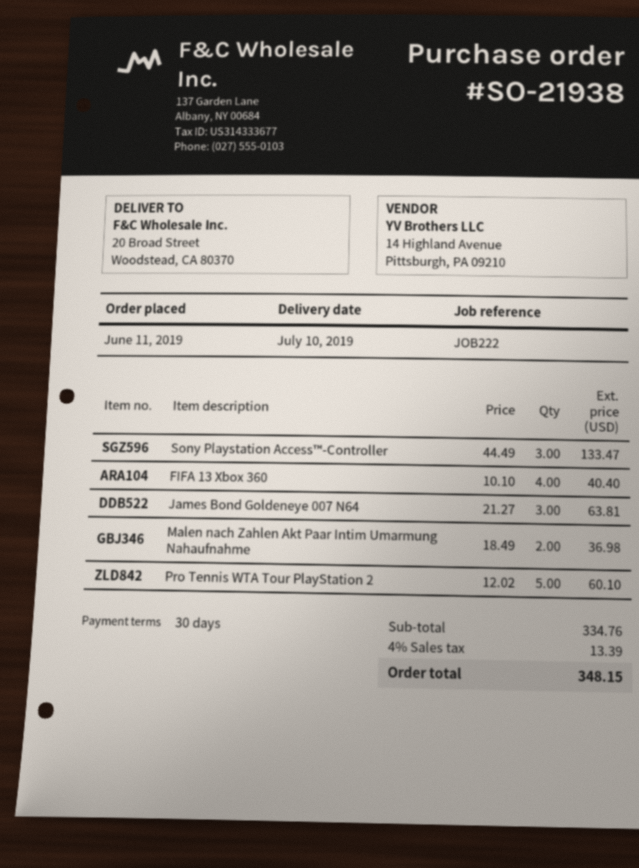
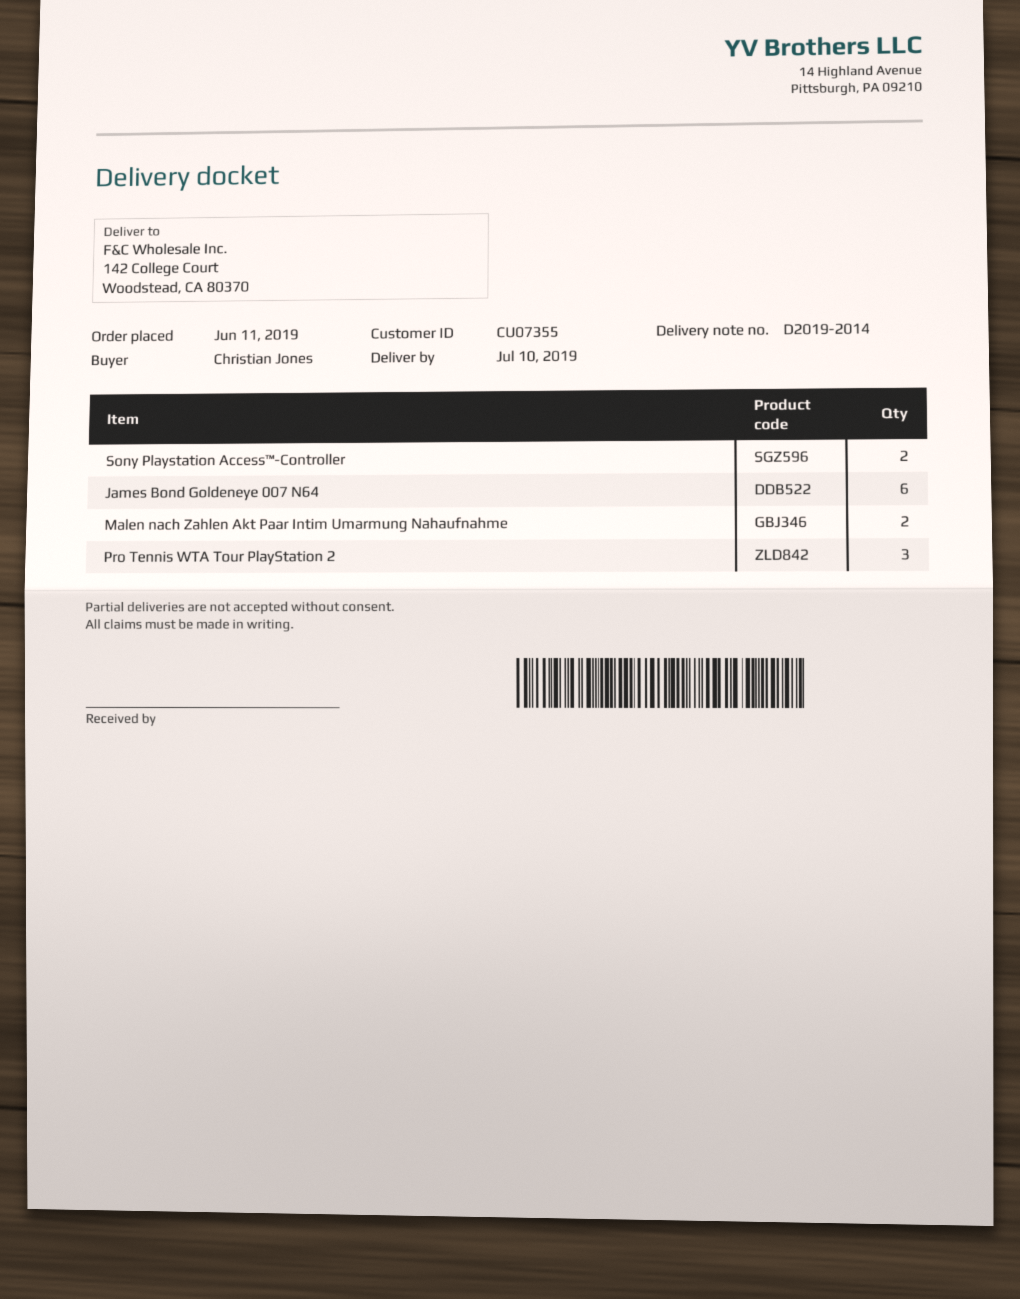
ship to: 20 Broad Street, Woodstead, CA 80370 -> 142 College Court, Woodstead, CA 80370
Sony Playstation Access™-Controller: 3 -> 2
FIFA 13 Xbox 360: 4 -> none
James Bond Goldeneye 007 N64: 3 -> 6
Pro Tennis WTA Tour PlayStation 2: 5 -> 3

